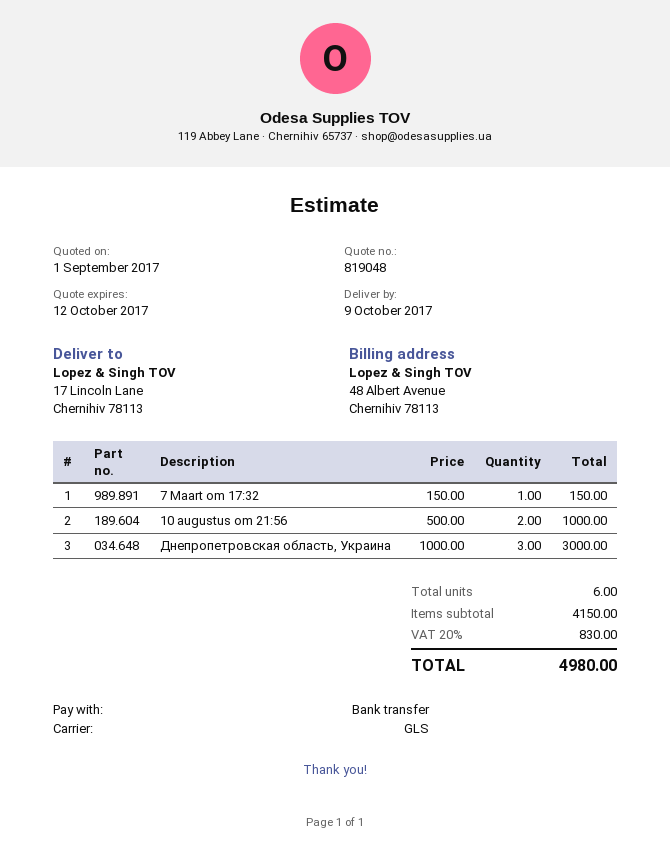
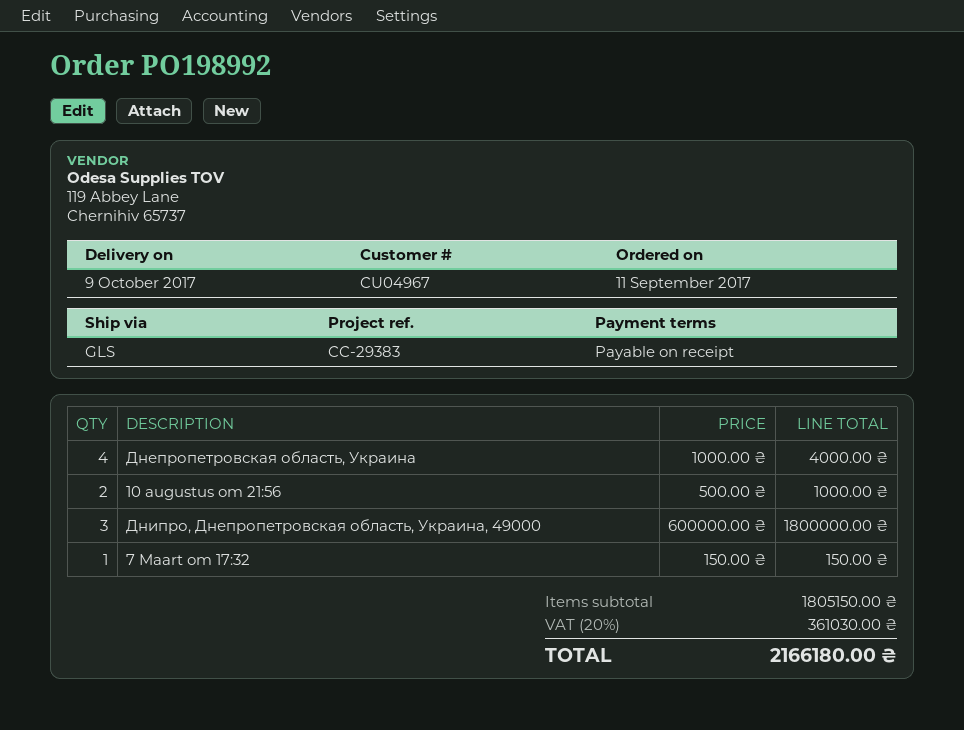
Днепропетровская область, Украина: 3 x 1000.00 = 3000.00 -> 4 x 1000.00 = 4000.00
Днипро, Днепропетровская область, Украина, 49000: none -> 3 x 600000.00 = 1800000.00
subtotal: 4150.00 -> 1805150.00
tax: 20% = 830.00 -> 20% = 361030.00
total: 4980.00 -> 2166180.00

